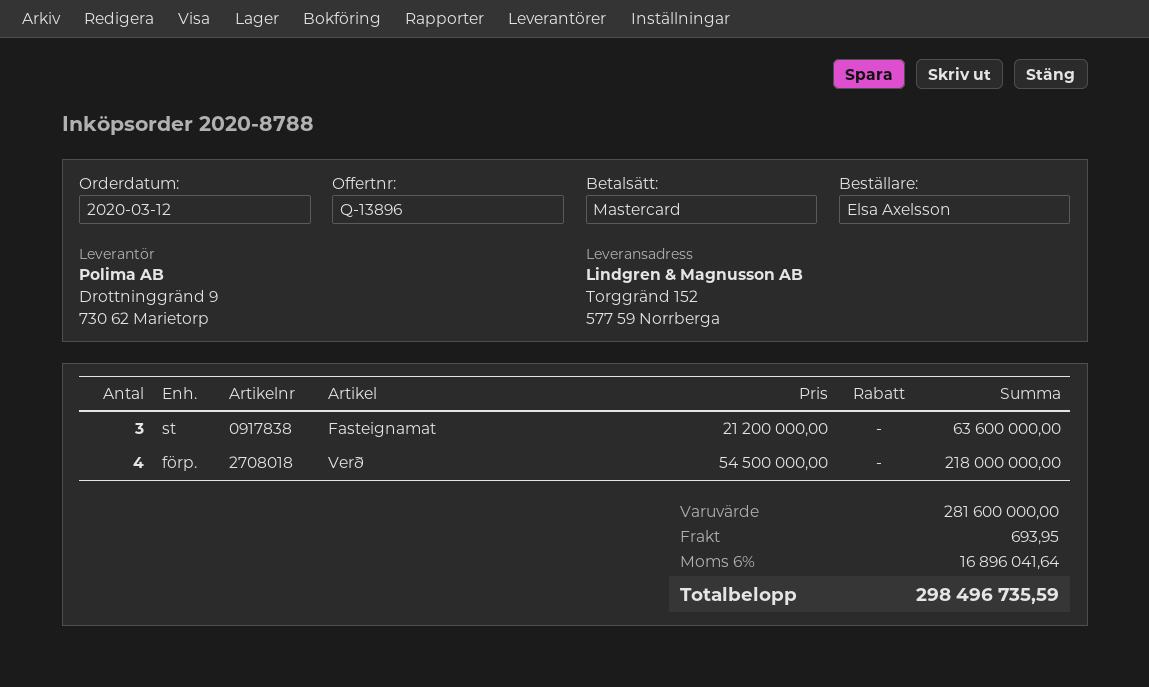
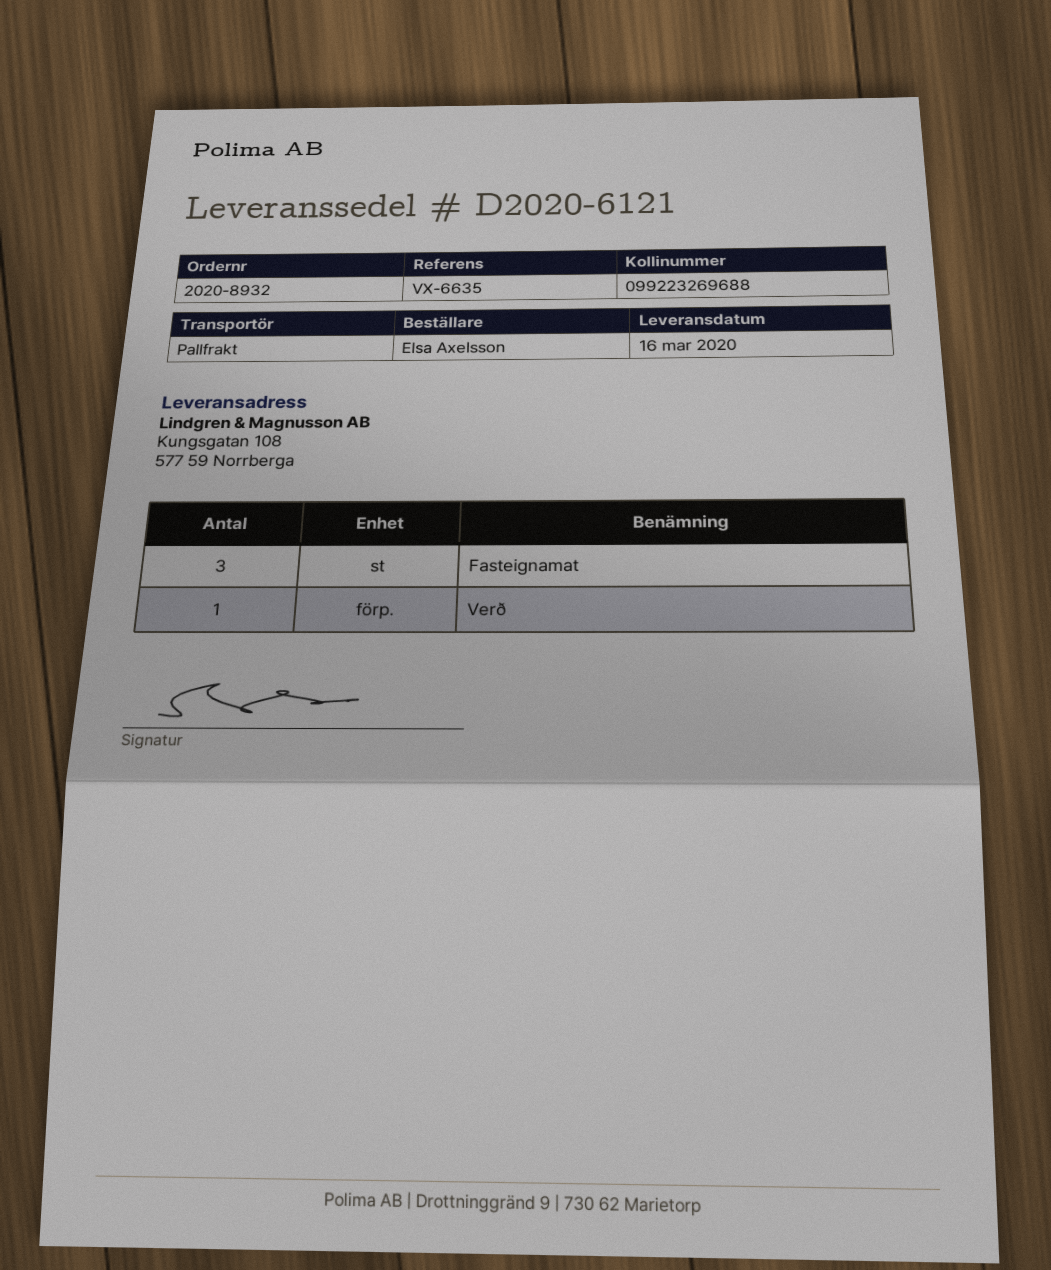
order number: 2020-8788 -> 2020-8932
ship to: Torggränd 152, 577 59 Norrberga -> Kungsgatan 108, 577 59 Norrberga
Verð: 4 -> 1

